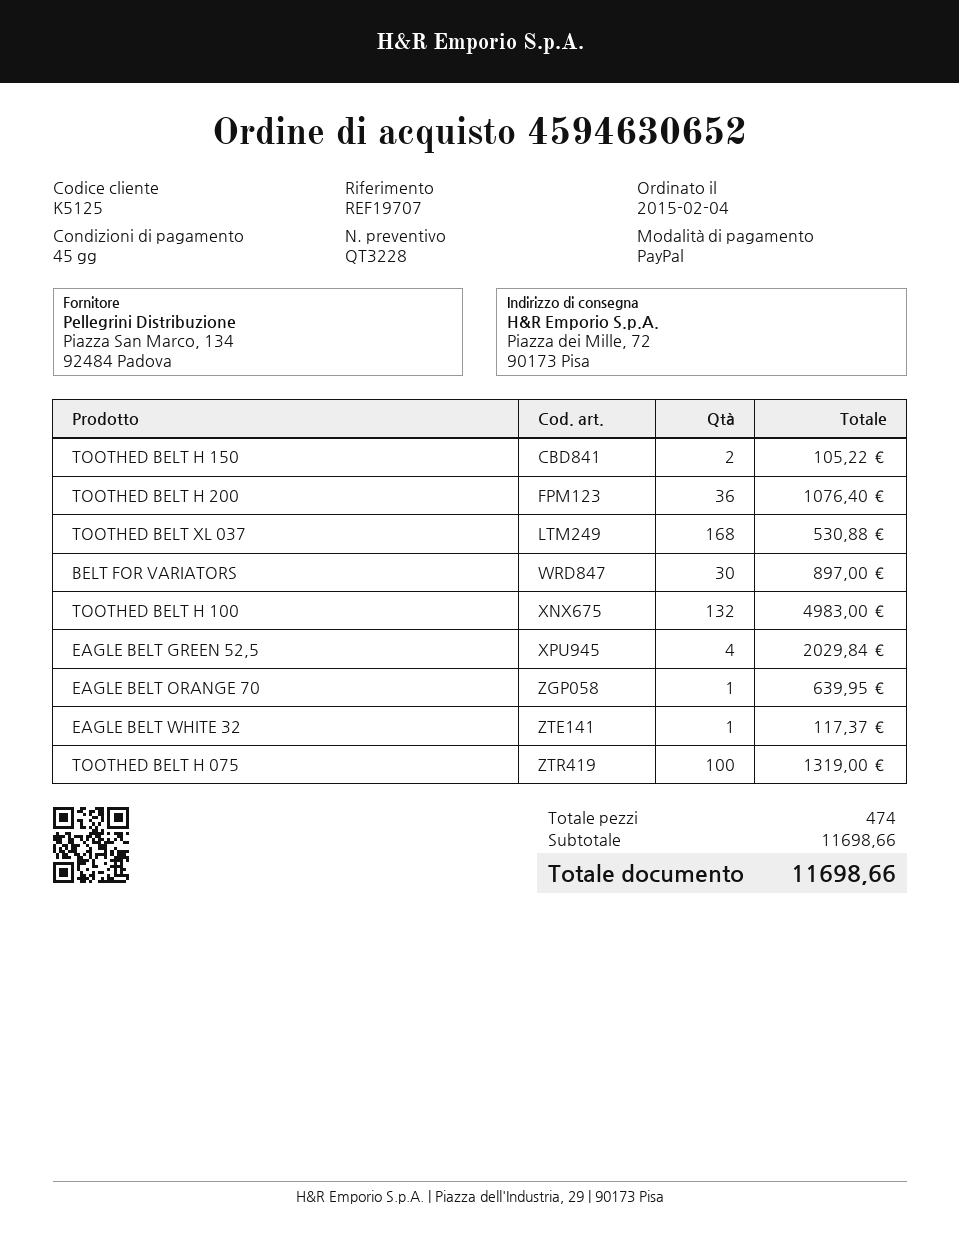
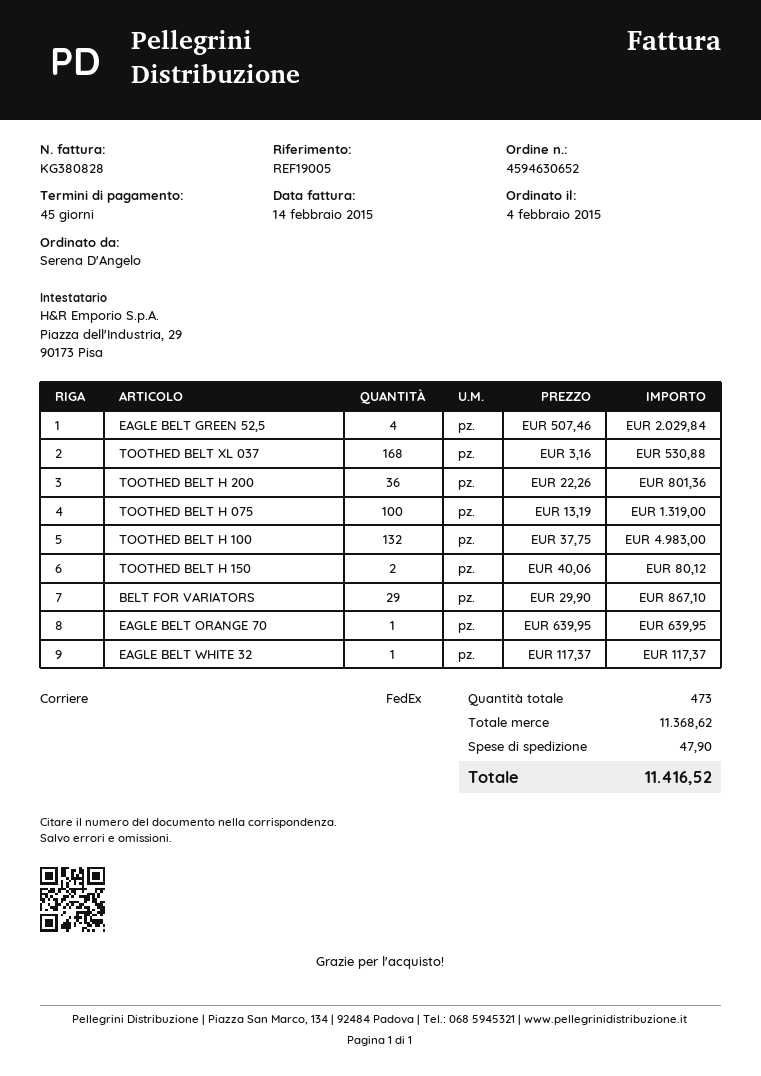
reference: REF19707 -> REF19005
TOOTHED BELT H 150: 2 for 105.22 -> 2 for 80.12
TOOTHED BELT H 200: 36 for 1076.40 -> 36 for 801.36
BELT FOR VARIATORS: 30 for 897.00 -> 29 for 867.10
total quantity: 474 -> 473
subtotal: 11698.66 -> 11368.62
shipping: none -> 47.90
total: 11698.66 -> 11416.52

